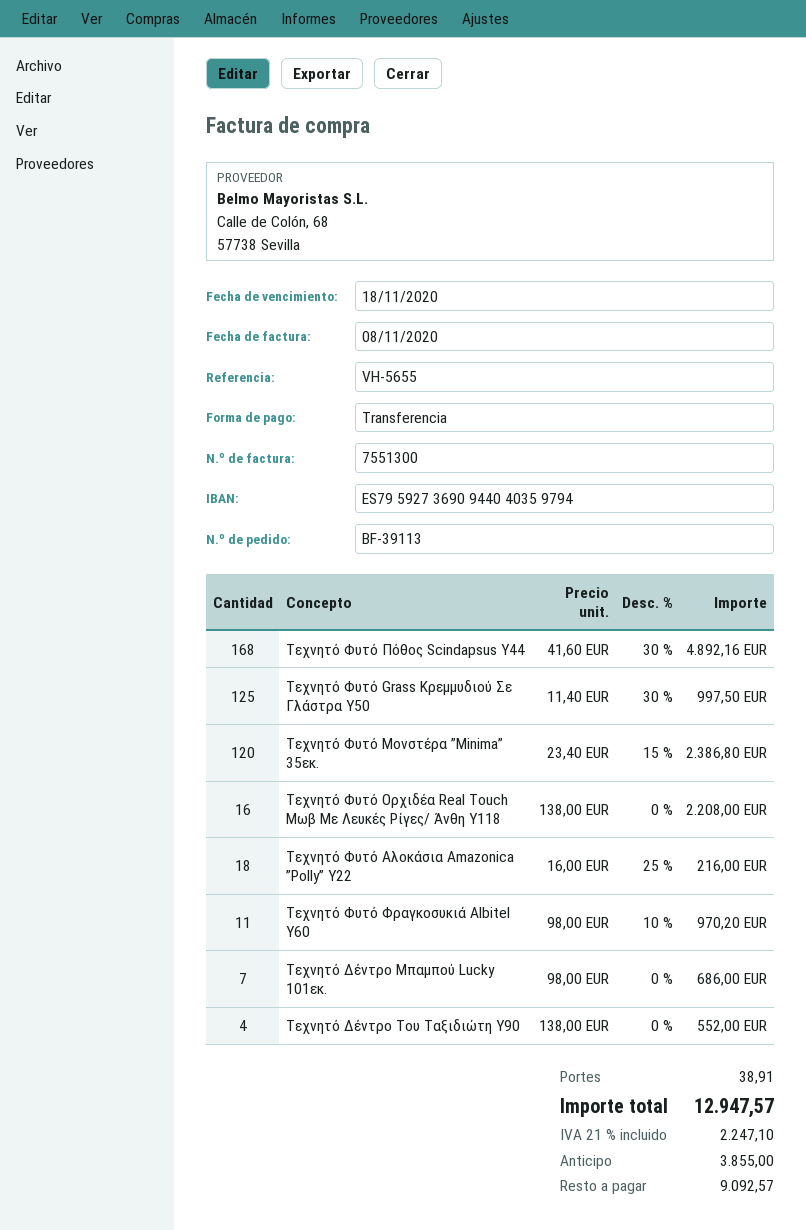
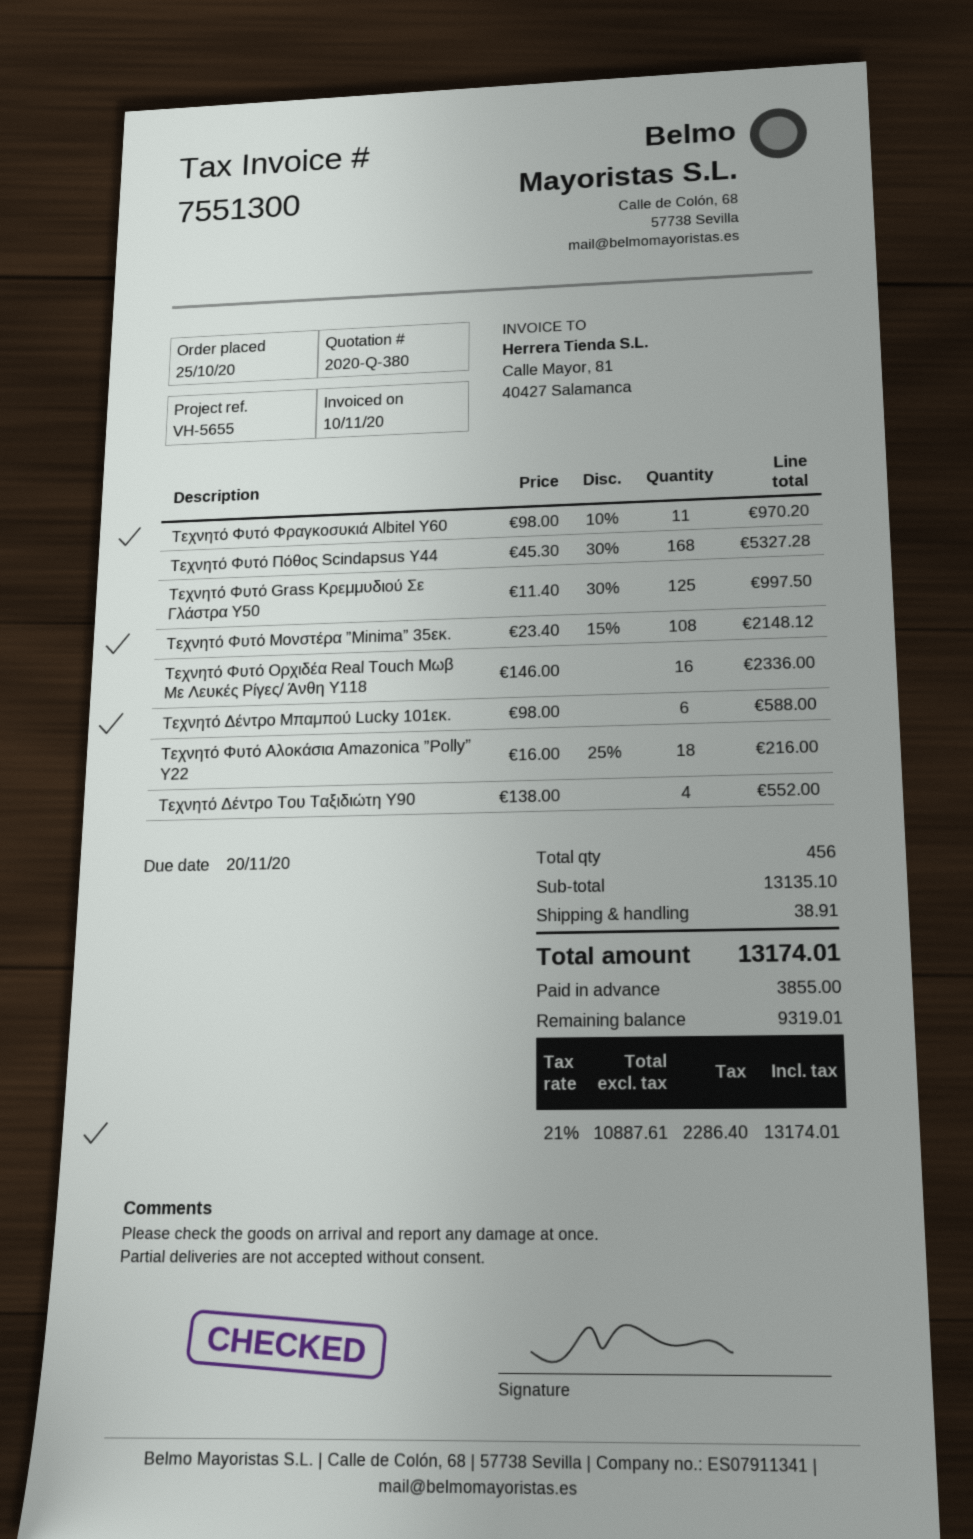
invoice date: 2020-11-08 -> 2020-11-10
due date: 2020-11-18 -> 2020-11-20
Τεχνητό Φυτό Πόθος Scindapsus Υ44: 168 x 41.60 - 30% = 4892.16 -> 168 x 45.30 - 30% = 5327.28
Τεχνητό Φυτό Μονστέρα ”Minima” 35εκ.: 120 x 23.40 - 15% = 2386.80 -> 108 x 23.40 - 15% = 2148.12
Τεχνητό Φυτό Ορχιδέα Real Touch Μωβ Με Λευκές Ρίγες/ Άνθη Y118: 16 x 138.00 = 2208.00 -> 16 x 146.00 = 2336.00
Τεχνητό Δέντρο Μπαμπού Lucky 101εκ.: 7 x 98.00 = 686.00 -> 6 x 98.00 = 588.00
tax: 21% = 2247.10 -> 21% = 2286.40
total: 12947.57 -> 13174.01
balance: 9092.57 -> 9319.01

